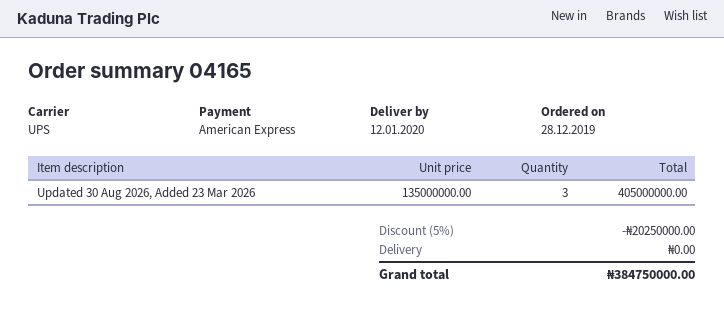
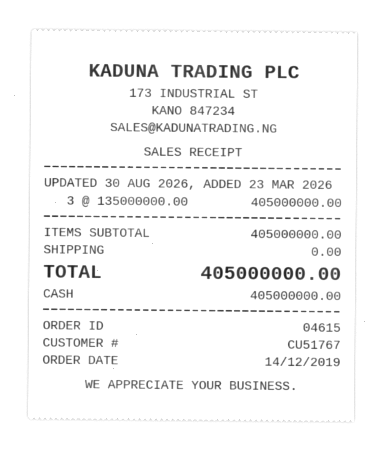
order number: 04165 -> 04615
order date: 2019-12-28 -> 2019-12-14
payment method: American Express -> cash
discount: 5% = 20250000.00 -> none
total: 384750000.00 -> 405000000.00

